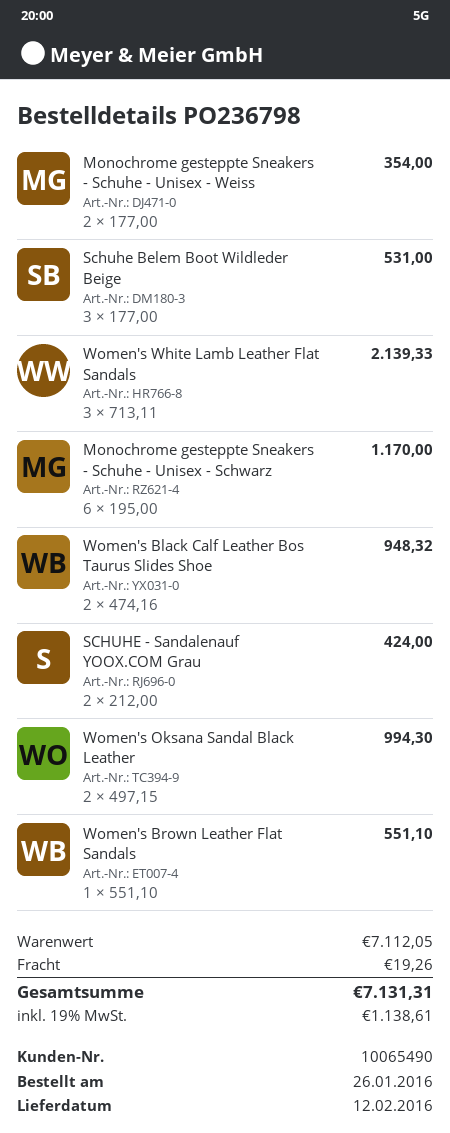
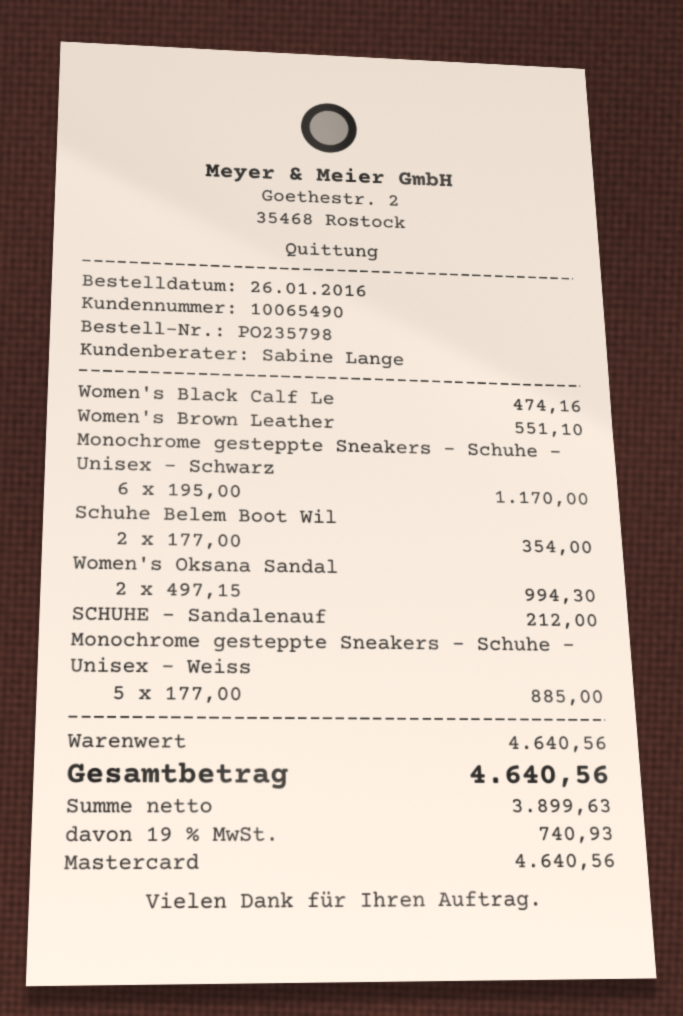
order number: PO236798 -> PO235798
Monochrome gesteppte Sneakers - Schuhe - Unisex - Weiss: 2 x 177.00 = 354.00 -> 5 x 177.00 = 885.00
Schuhe Belem Boot Wildleder Beige: 3 x 177.00 = 531.00 -> 2 x 177.00 = 354.00
Women's White Lamb Leather Flat Sandals: 3 x 713.11 = 2139.33 -> none
Women's Black Calf Leather Bos Taurus Slides Shoe: 2 x 474.16 = 948.32 -> 1 x 474.16 = 474.16
SCHUHE - Sandalenauf YOOX.COM Grau: 2 x 212.00 = 424.00 -> 1 x 212.00 = 212.00
subtotal: 7112.05 -> 4640.56
shipping: 19.26 -> none
tax: 19% = 1138.61 -> 19% = 740.93
total: 7131.31 -> 4640.56

